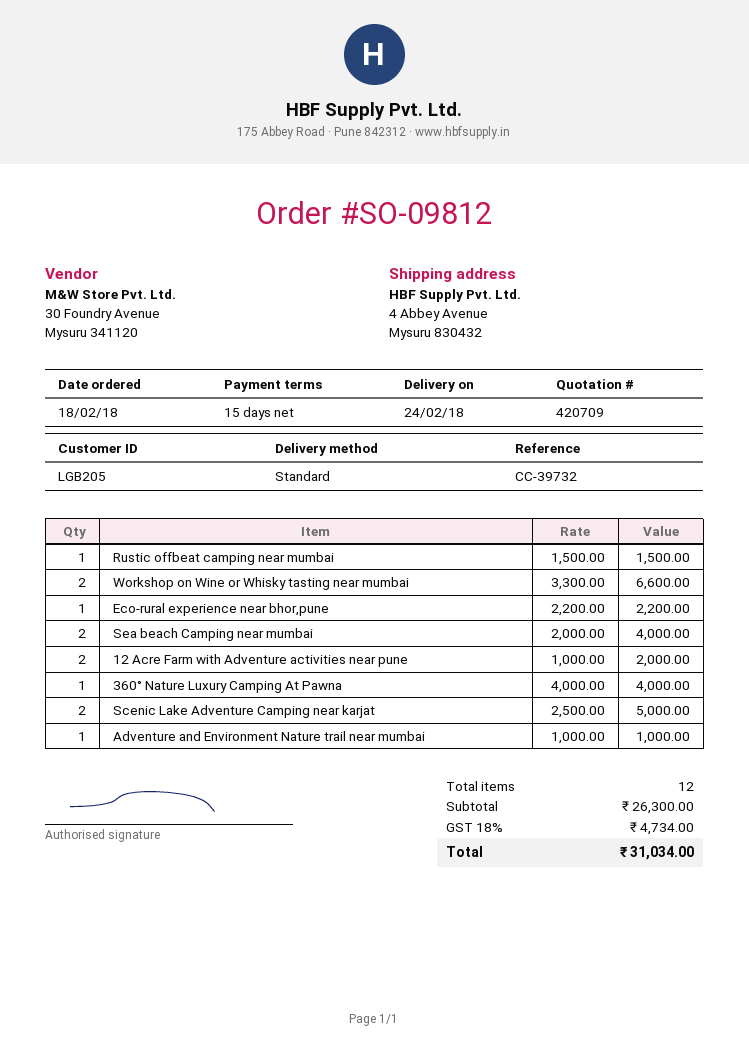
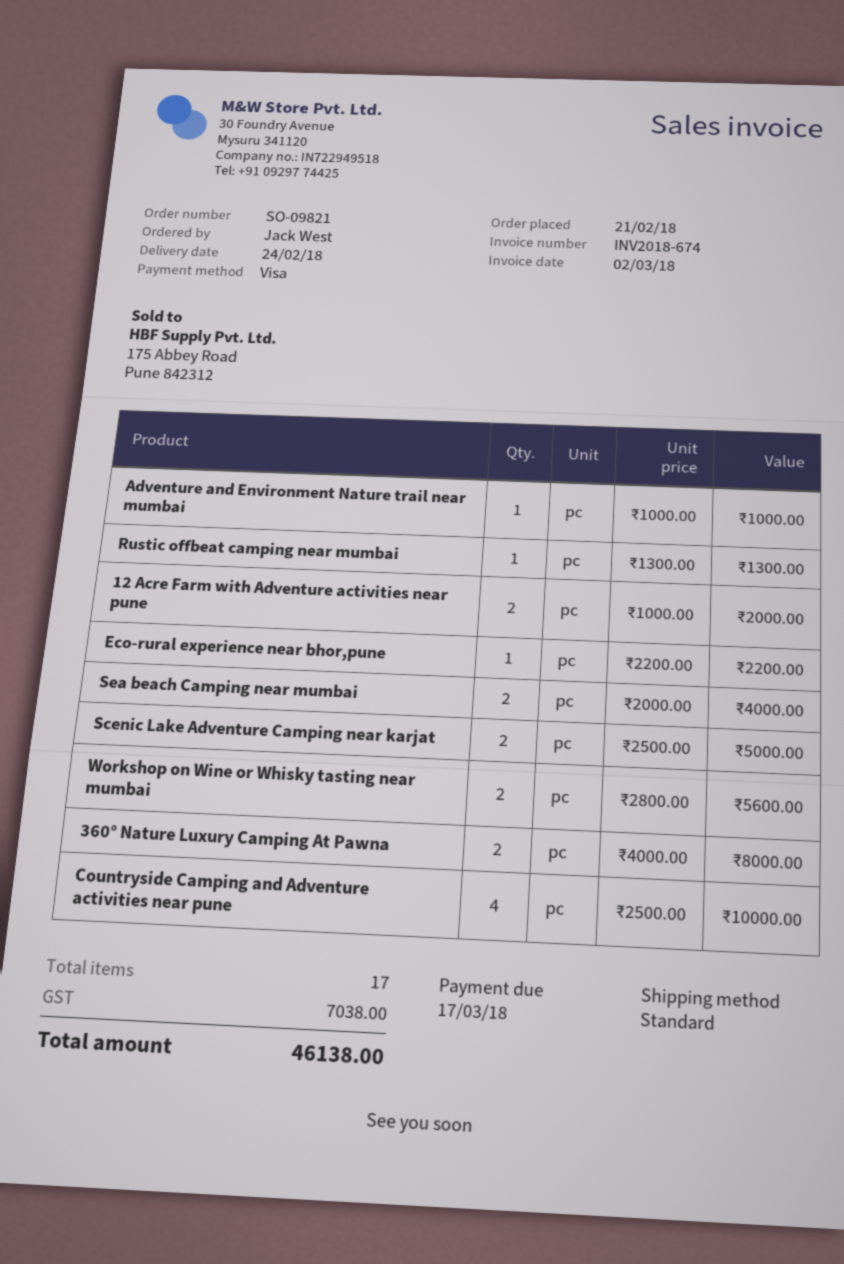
order number: SO-09812 -> SO-09821
order date: 2018-02-18 -> 2018-02-21
Rustic offbeat camping near mumbai: 1 x 1500.00 = 1500.00 -> 1 x 1300.00 = 1300.00
Workshop on Wine or Whisky tasting near mumbai: 2 x 3300.00 = 6600.00 -> 2 x 2800.00 = 5600.00
360° Nature Luxury Camping At Pawna: 1 x 4000.00 = 4000.00 -> 2 x 4000.00 = 8000.00
Countryside Camping and Adventure activities near pune: none -> 4 x 2500.00 = 10000.00
total quantity: 12 -> 17
tax: 4734.00 -> 7038.00
total: 31034.00 -> 46138.00

